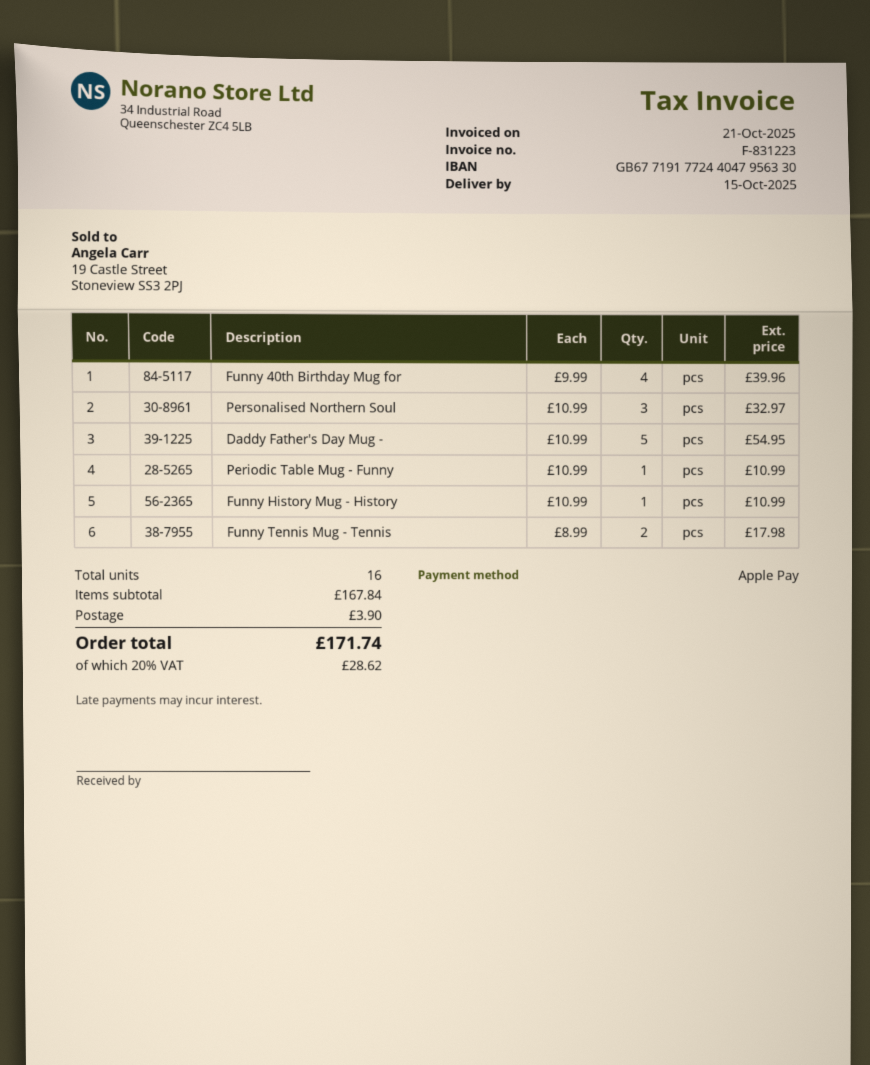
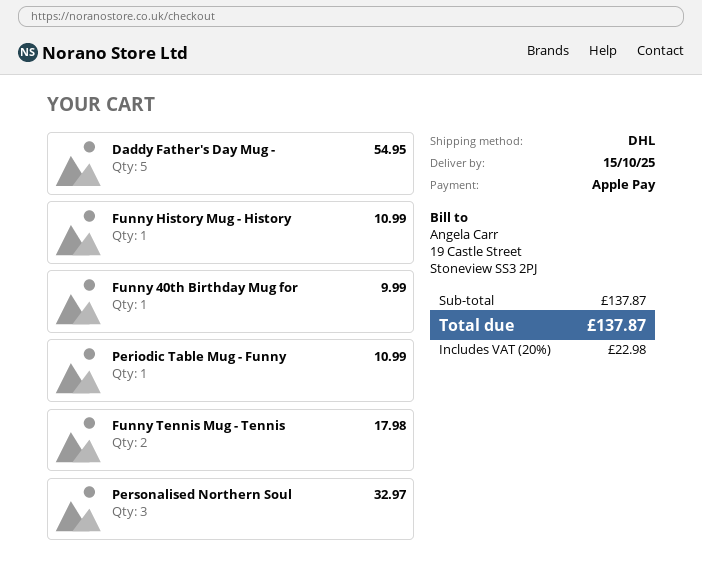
Funny 40th Birthday Mug for: 4 for 39.96 -> 1 for 9.99
subtotal: 167.84 -> 137.87
shipping: 3.90 -> none
tax: 20% = 28.62 -> 20% = 22.98
total: 171.74 -> 137.87

